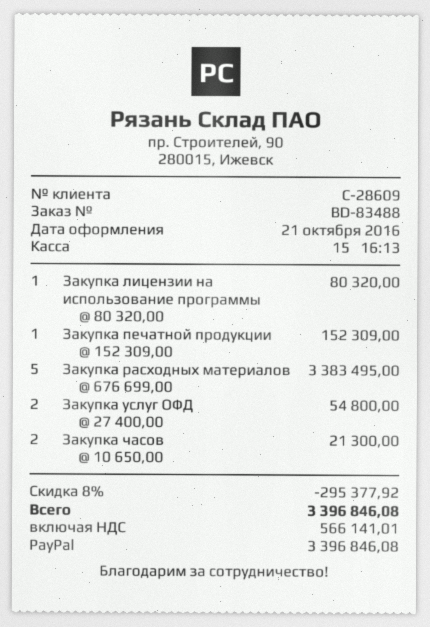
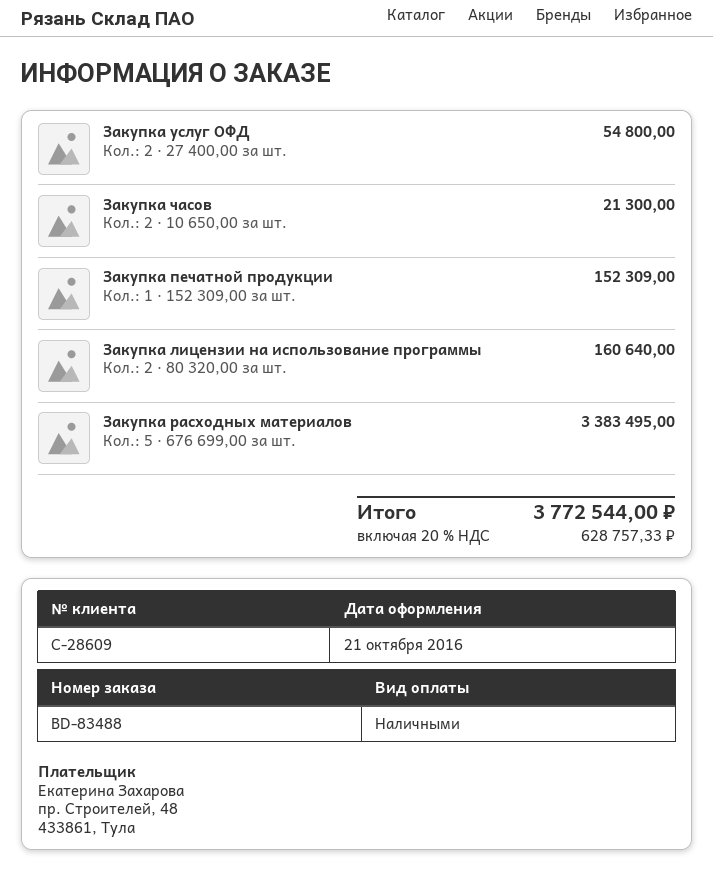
payment method: PayPal -> cash
Закупка лицензии на использование программы: 1 x 80320.00 = 80320.00 -> 2 x 80320.00 = 160640.00
discount: 8% = 295377.92 -> none
tax: 566141.01 -> 628757.33
total: 3396846.08 -> 3772544.00

